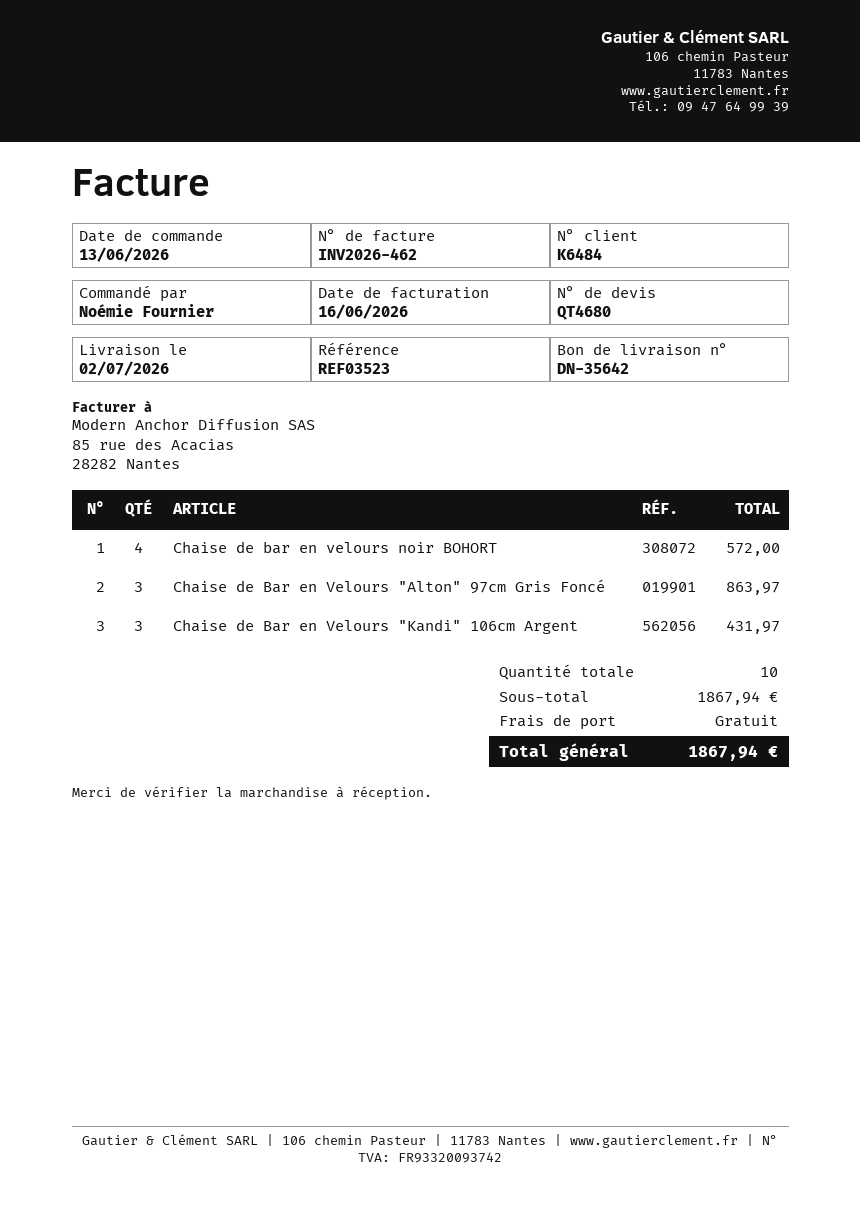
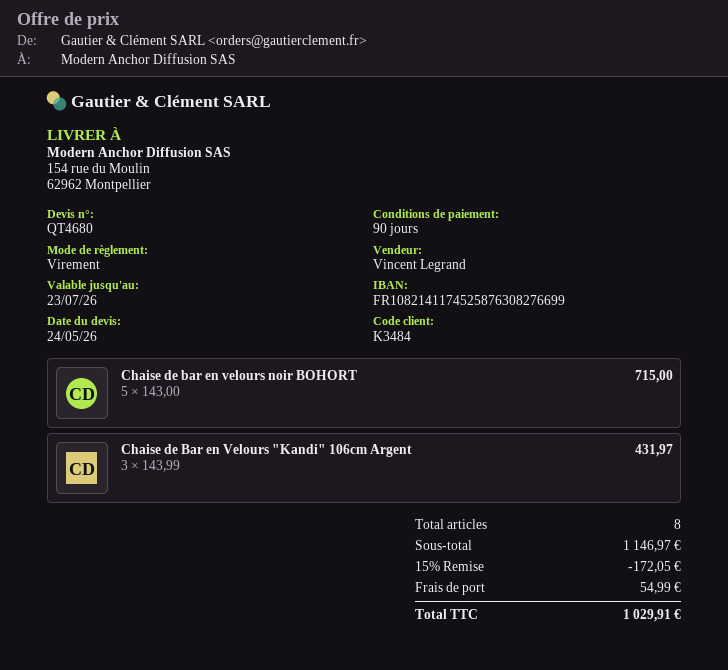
customer number: K6484 -> K3484
Chaise de bar en velours noir BOHORT: 4 for 572.00 -> 5 for 715.00
Chaise de Bar en Velours "Alton" 97cm Gris Foncé: 3 for 863.97 -> none
total quantity: 10 -> 8
subtotal: 1867.94 -> 1146.97
discount: none -> 15% = 172.05
shipping: 0.00 -> 54.99
total: 1867.94 -> 1029.91

